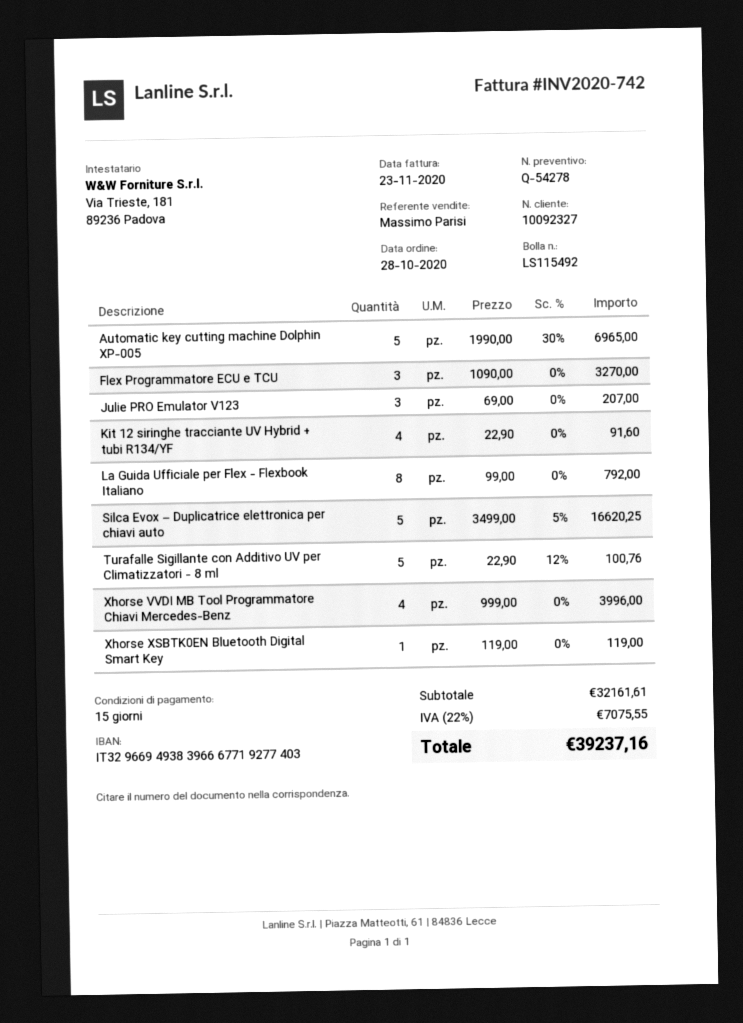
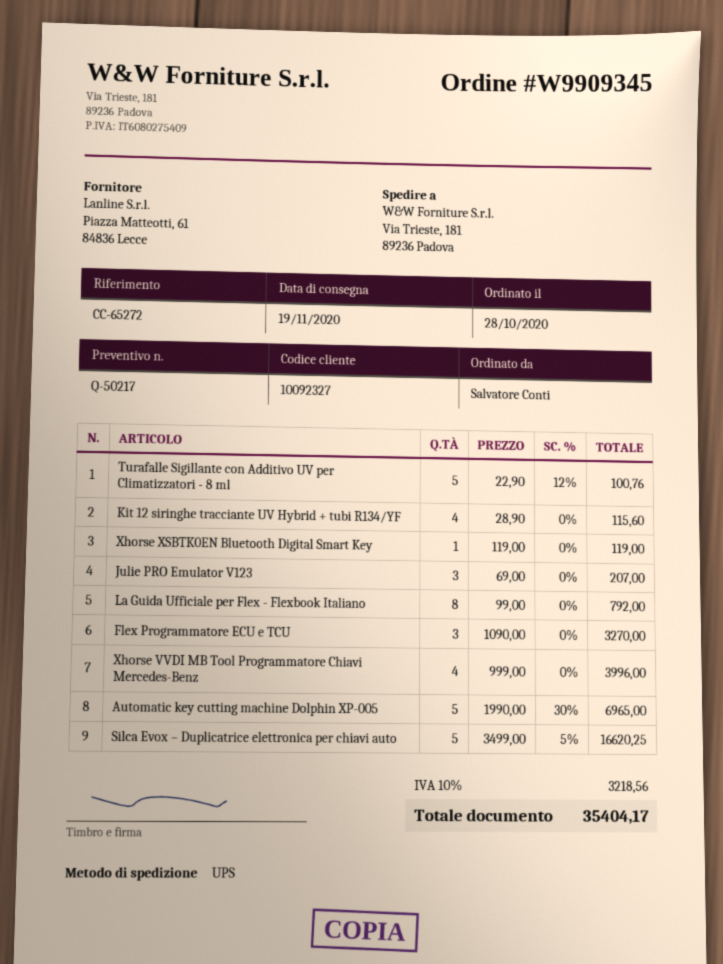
quote number: Q-54278 -> Q-50217
Kit 12 siringhe tracciante UV Hybrid + tubi R134/YF: 4 x 22.90 = 91.60 -> 4 x 28.90 = 115.60
tax: 22% = 7075.55 -> 10% = 3218.56
total: 39237.16 -> 35404.17

